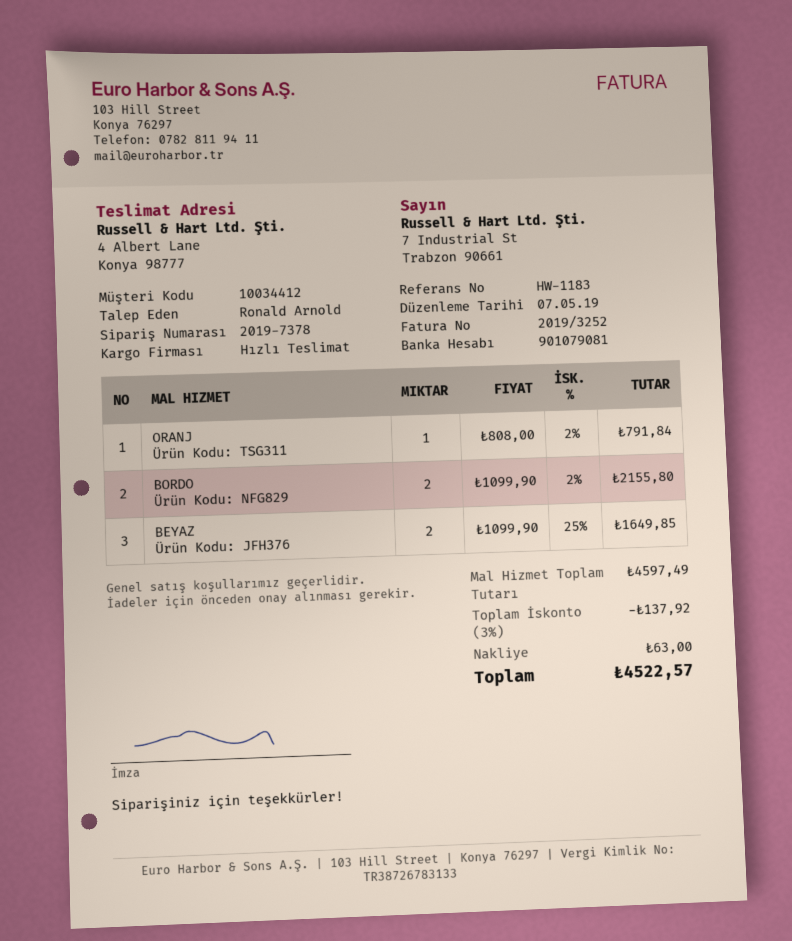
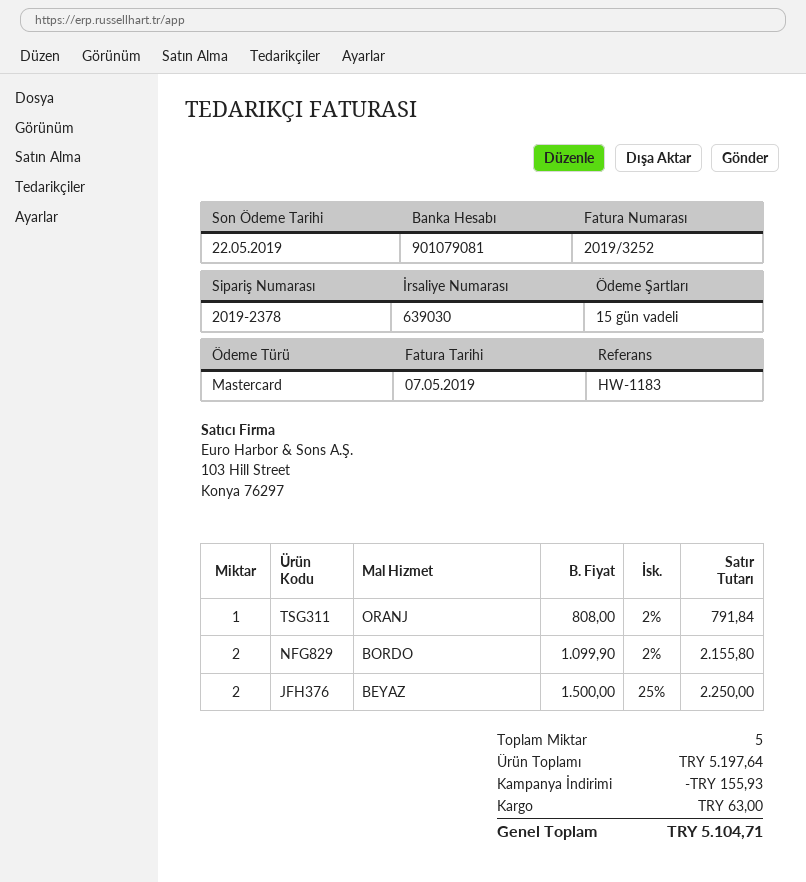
order number: 2019-7378 -> 2019-2378
BEYAZ: 2 x 1099.90 - 25% = 1649.85 -> 2 x 1500.00 - 25% = 2250.00
subtotal: 4597.49 -> 5197.64
discount: 137.92 -> 155.93
total: 4522.57 -> 5104.71

